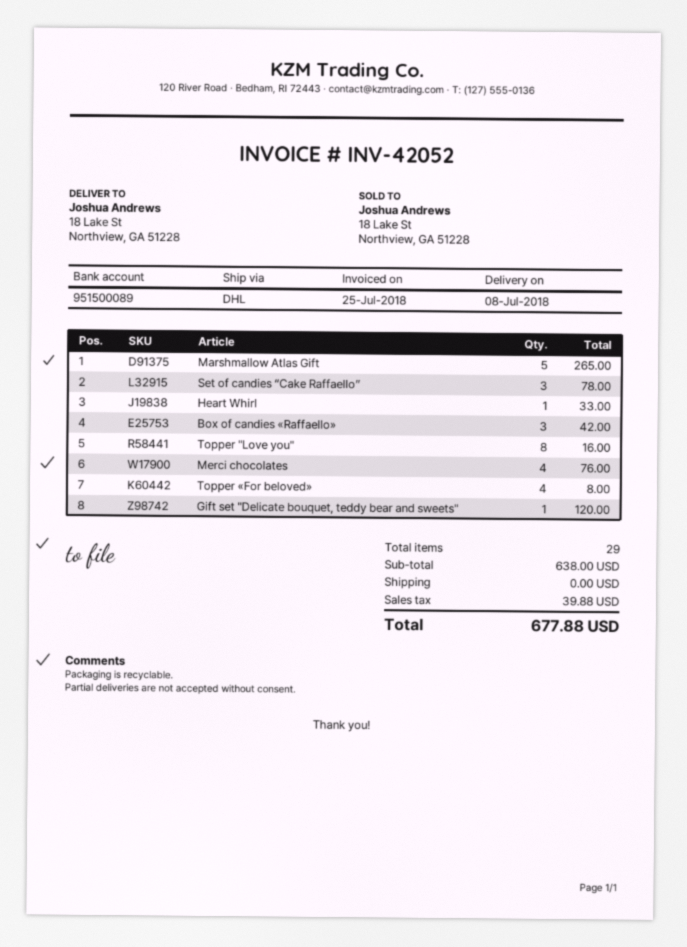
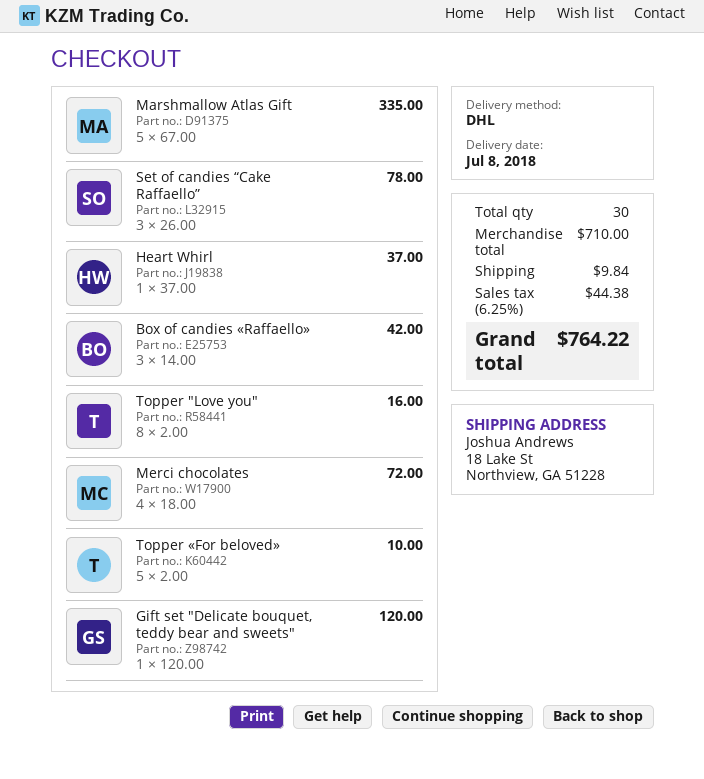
Marshmallow Atlas Gift: 5 for 265.00 -> 5 for 335.00
Heart Whirl: 1 for 33.00 -> 1 for 37.00
Merci chocolates: 4 for 76.00 -> 4 for 72.00
Topper «For beloved»: 4 for 8.00 -> 5 for 10.00
total quantity: 29 -> 30
subtotal: 638.00 -> 710.00
shipping: 0.00 -> 9.84
tax: 39.88 -> 44.38
total: 677.88 -> 764.22

